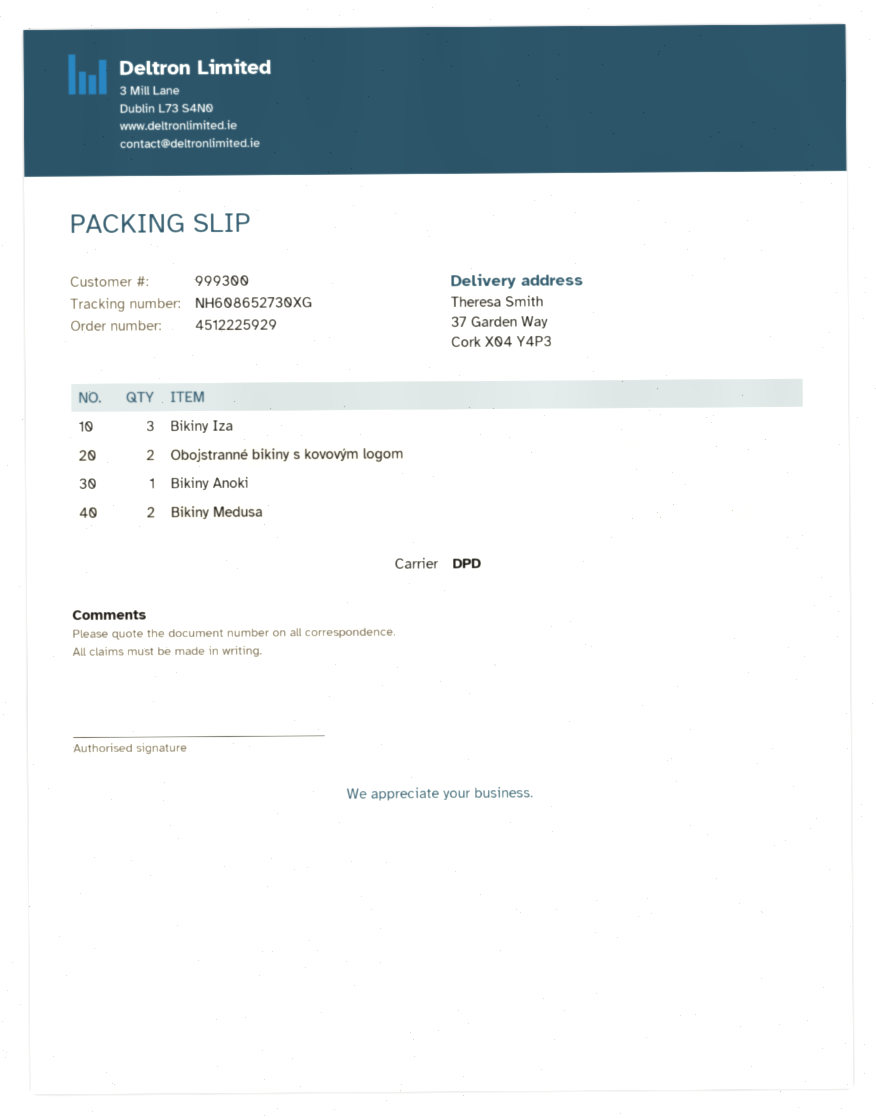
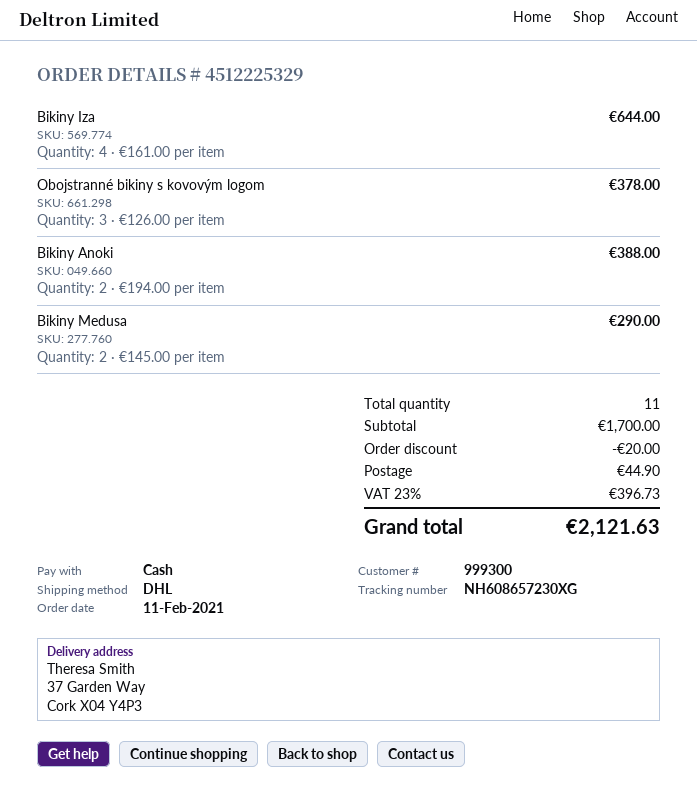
order number: 4512225929 -> 4512225329
shipping method: DPD -> DHL
tracking number: NH608652730XG -> NH608657230XG
Bikiny Iza: 3 -> 4
Obojstranné bikiny s kovovým logom: 2 -> 3
Bikiny Anoki: 1 -> 2

